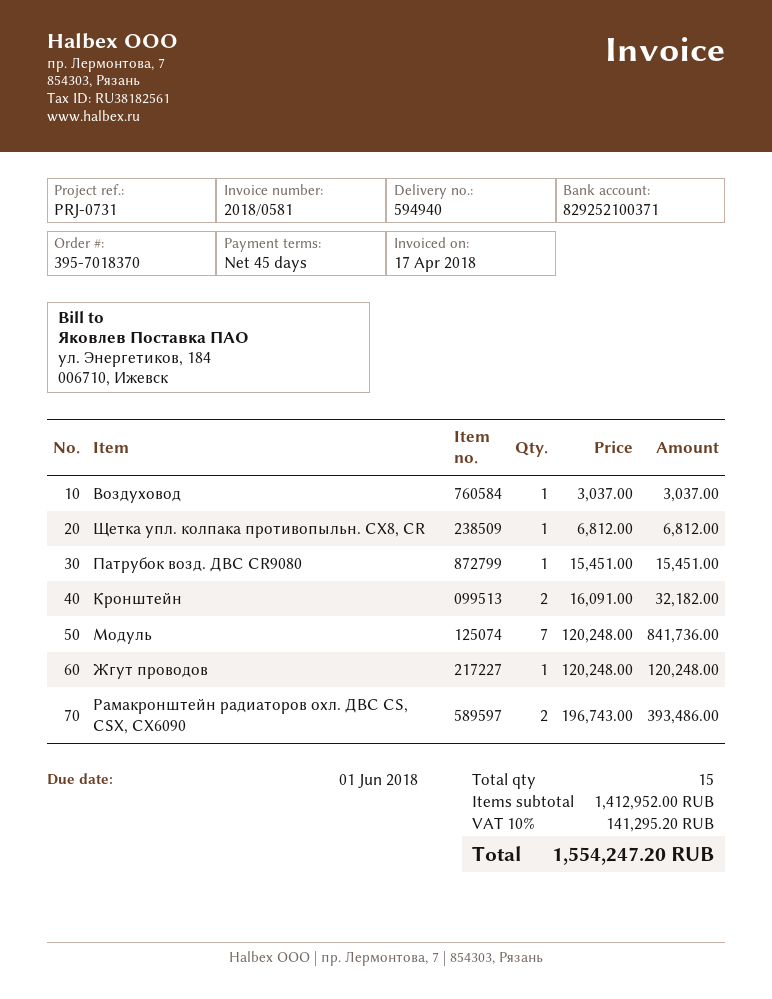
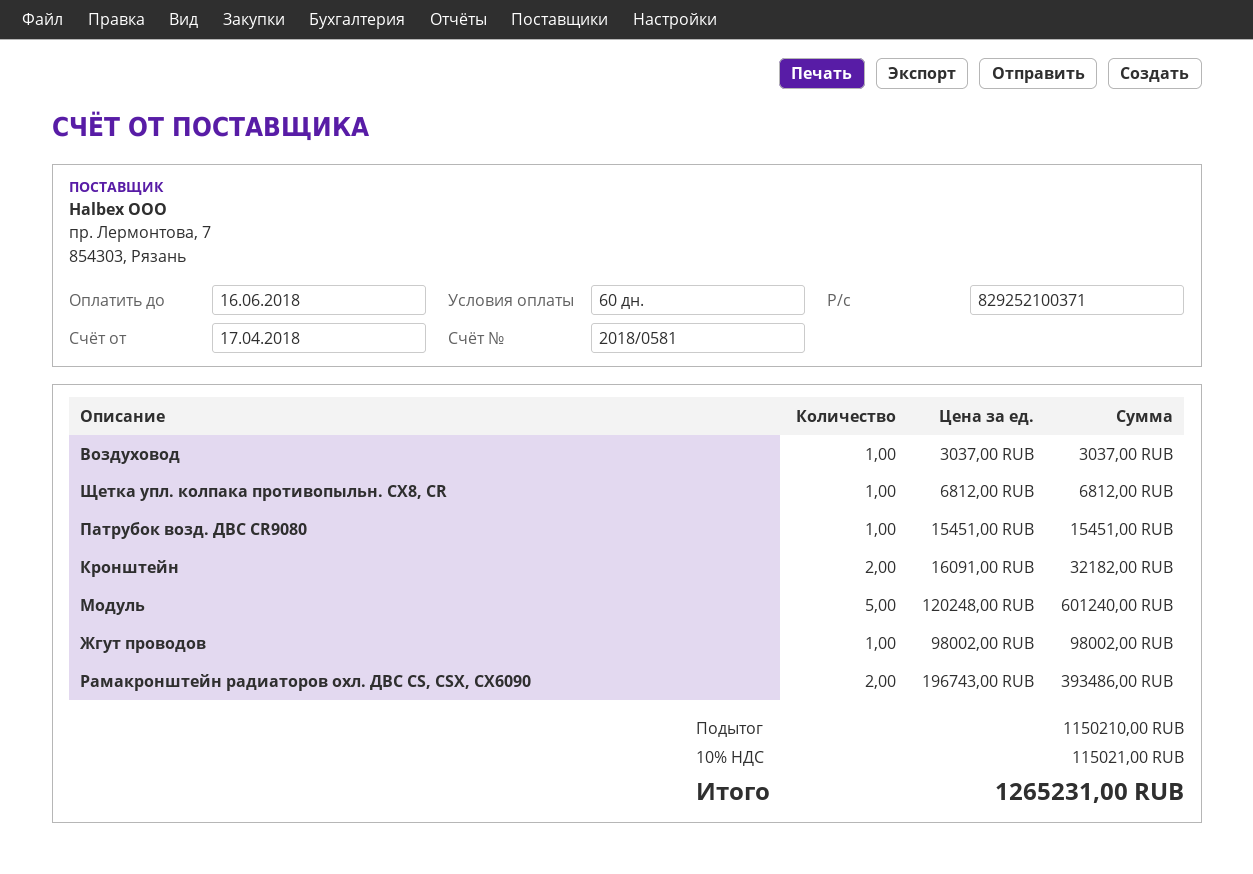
payment terms: 45 days -> 60 days
due date: 2018-06-01 -> 2018-06-16
Модуль: 7 x 120248.00 = 841736.00 -> 5 x 120248.00 = 601240.00
Жгут проводов: 1 x 120248.00 = 120248.00 -> 1 x 98002.00 = 98002.00
subtotal: 1412952.00 -> 1150210.00
tax: 10% = 141295.20 -> 10% = 115021.00
total: 1554247.20 -> 1265231.00

